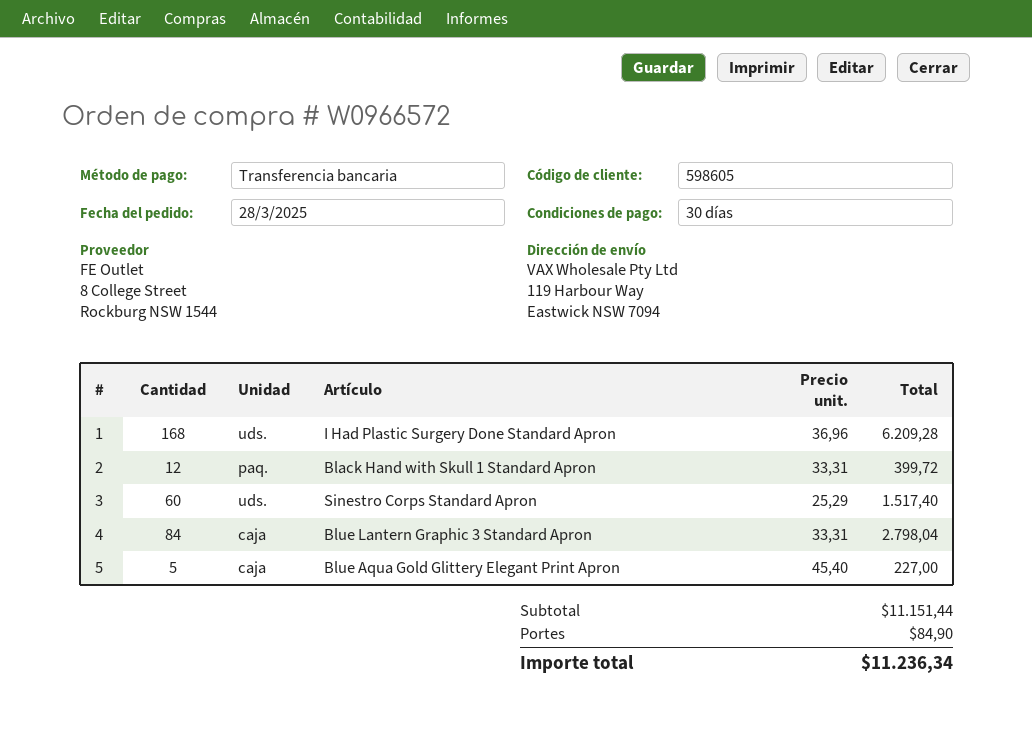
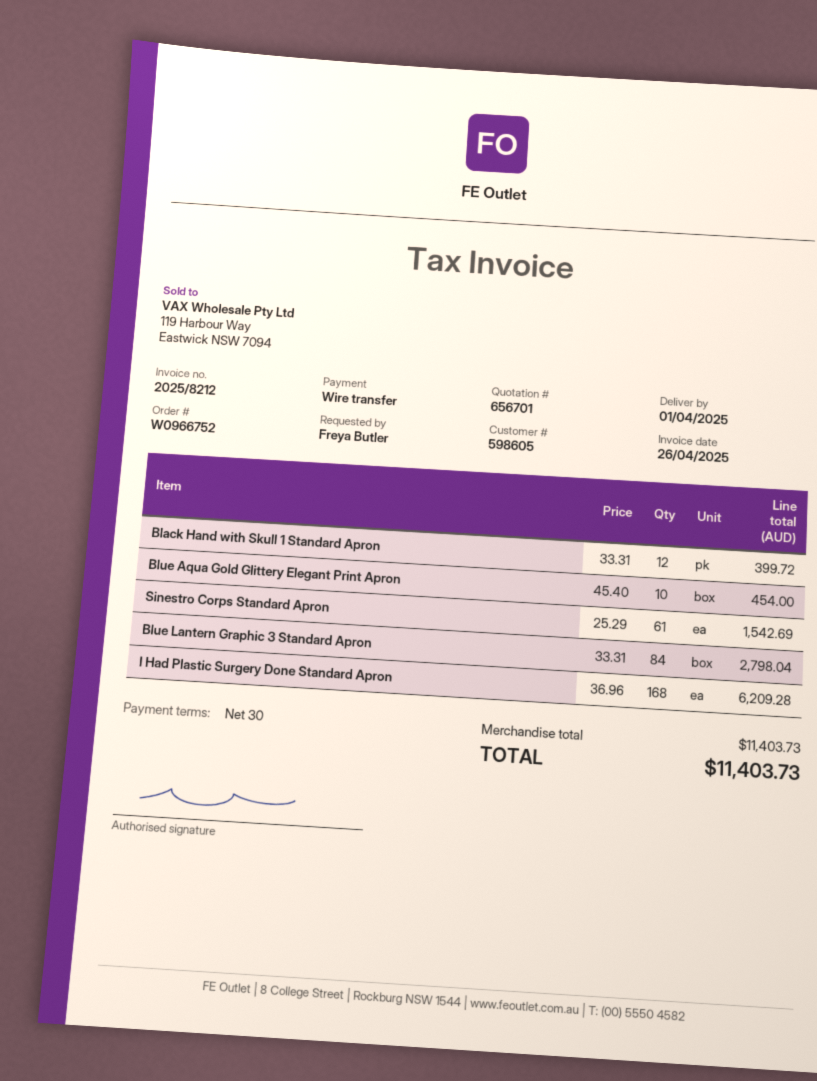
order number: W0966572 -> W0966752
Sinestro Corps Standard Apron: 60 x 25.29 = 1517.40 -> 61 x 25.29 = 1542.69
Blue Aqua Gold Glittery Elegant Print Apron: 5 x 45.40 = 227.00 -> 10 x 45.40 = 454.00
subtotal: 11151.44 -> 11403.73
shipping: 84.90 -> none
total: 11236.34 -> 11403.73

